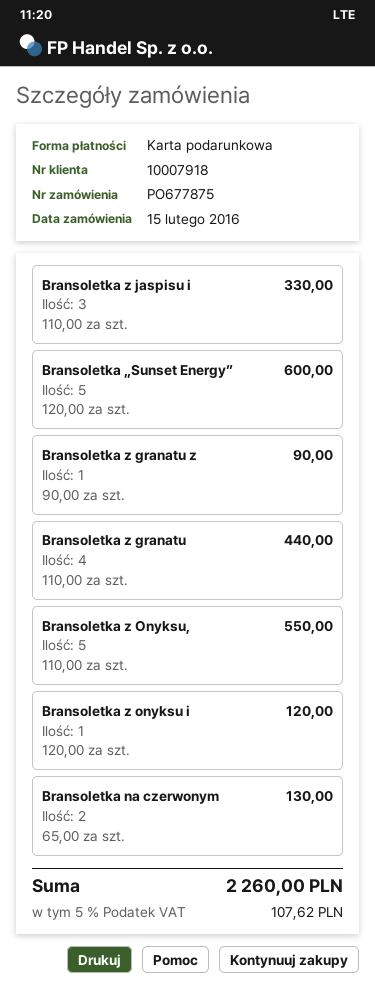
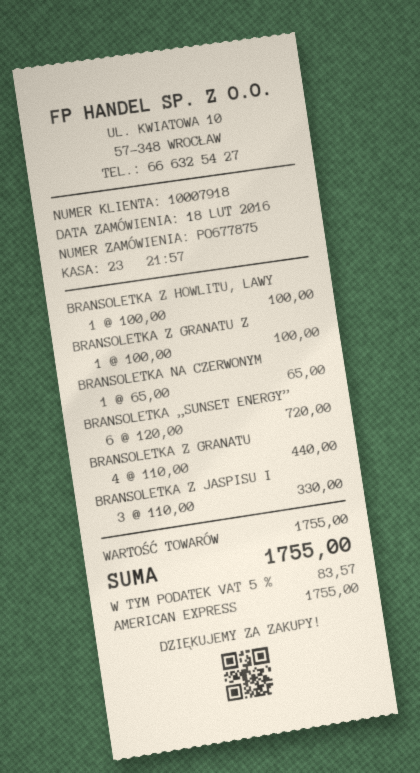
order date: 2016-02-15 -> 2016-02-18
payment method: gift card -> American Express
Bransoletka „Sunset Energy”: 5 x 120.00 = 600.00 -> 6 x 120.00 = 720.00
Bransoletka z granatu z: 1 x 90.00 = 90.00 -> 1 x 100.00 = 100.00
Bransoletka z Onyksu,: 5 x 110.00 = 550.00 -> none
Bransoletka z onyksu i: 1 x 120.00 = 120.00 -> none
Bransoletka na czerwonym: 2 x 65.00 = 130.00 -> 1 x 65.00 = 65.00
BRANSOLETKA Z HOWLITU, LAWY: none -> 1 x 100.00 = 100.00
tax: 5% = 107.62 -> 5% = 83.57
total: 2260.00 -> 1755.00

